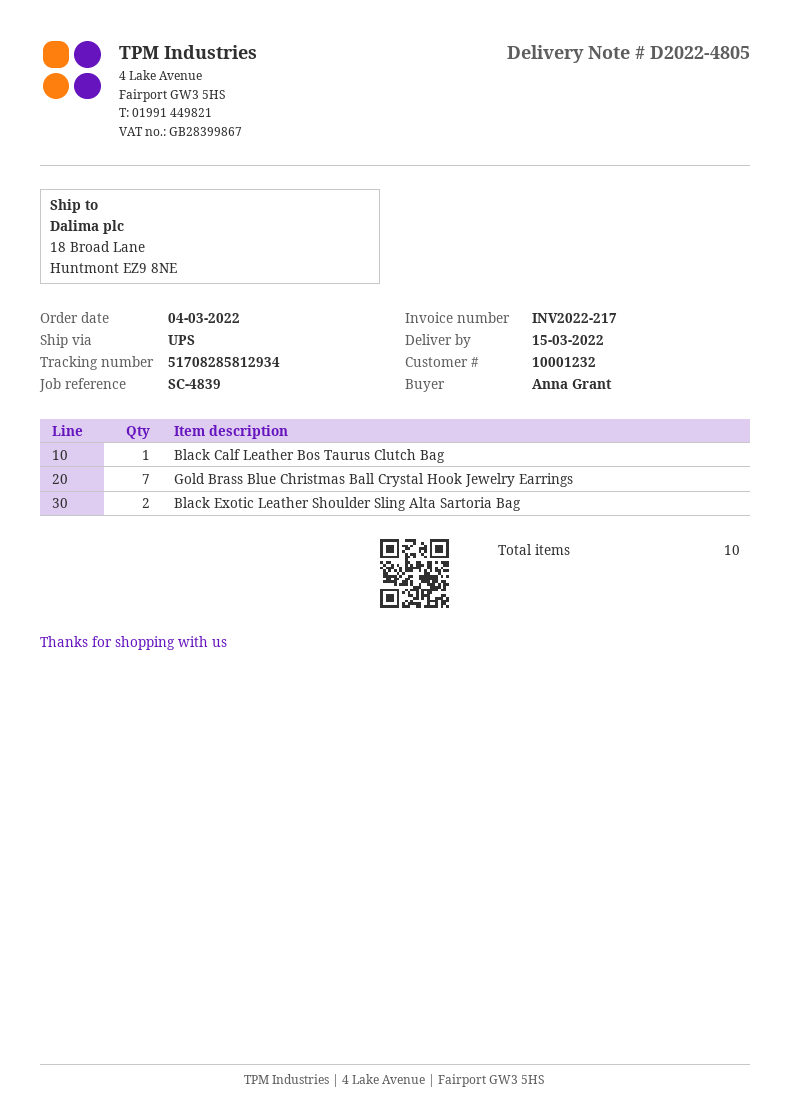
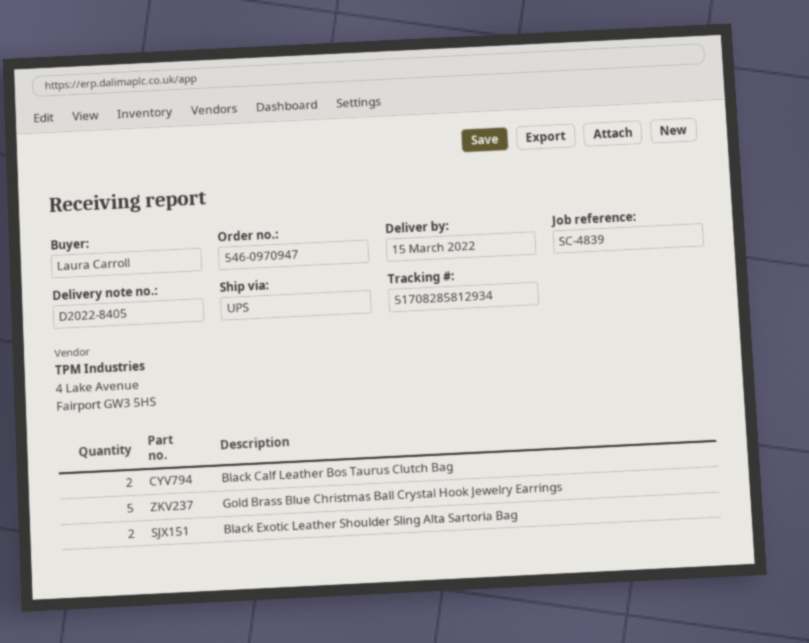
delivery note number: D2022-4805 -> D2022-8405
ordered by: Anna Grant -> Laura Carroll
Black Calf Leather Bos Taurus Clutch Bag: 1 -> 2
Gold Brass Blue Christmas Ball Crystal Hook Jewelry Earrings: 7 -> 5

